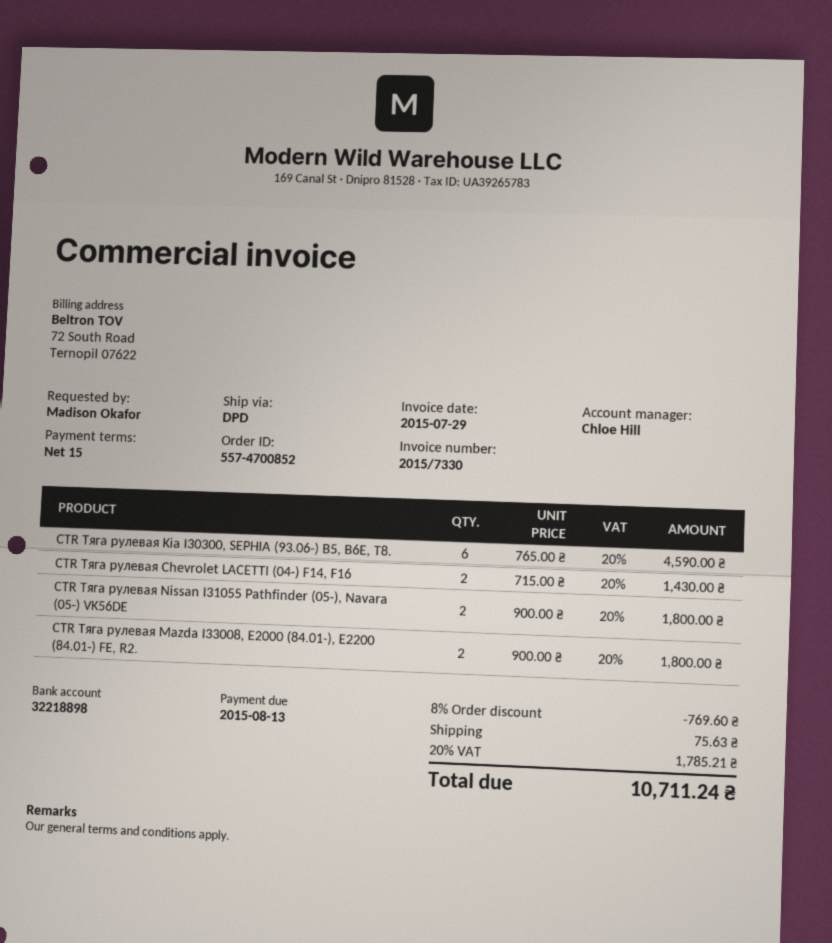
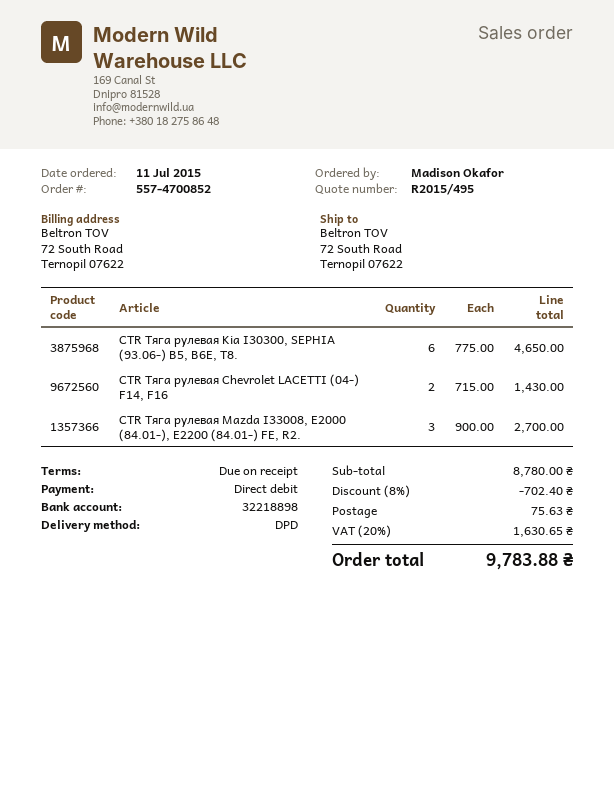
payment terms: 15 days -> on receipt
CTR Тяга рулевая Kia I30300, SEPHIA (93.06-) B5, B6E, T8.: 6 x 765.00 = 4590.00 -> 6 x 775.00 = 4650.00
CTR Тяга рулевая Nissan I31055 Pathfinder (05-), Navara (05-) VK56DE: 2 x 900.00 = 1800.00 -> none
CTR Тяга рулевая Mazda I33008, E2000 (84.01-), E2200 (84.01-) FE, R2.: 2 x 900.00 = 1800.00 -> 3 x 900.00 = 2700.00
discount: 8% = 769.60 -> 8% = 702.40
tax: 20% = 1785.21 -> 20% = 1630.65
total: 10711.24 -> 9783.88

